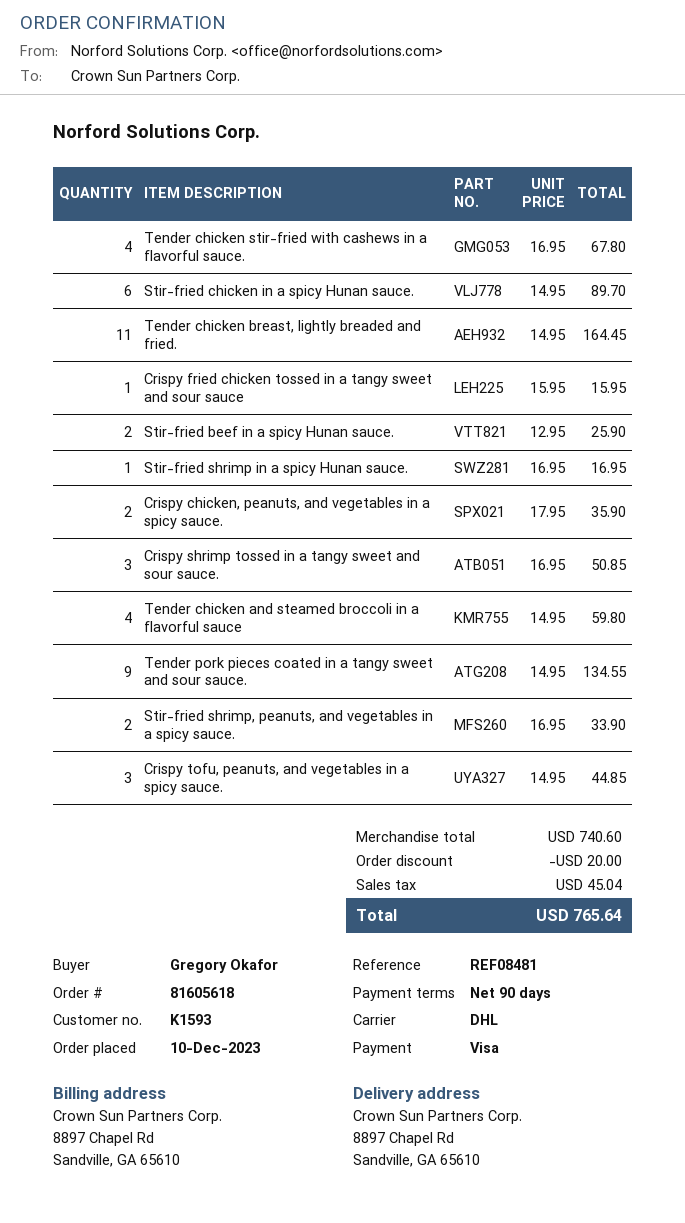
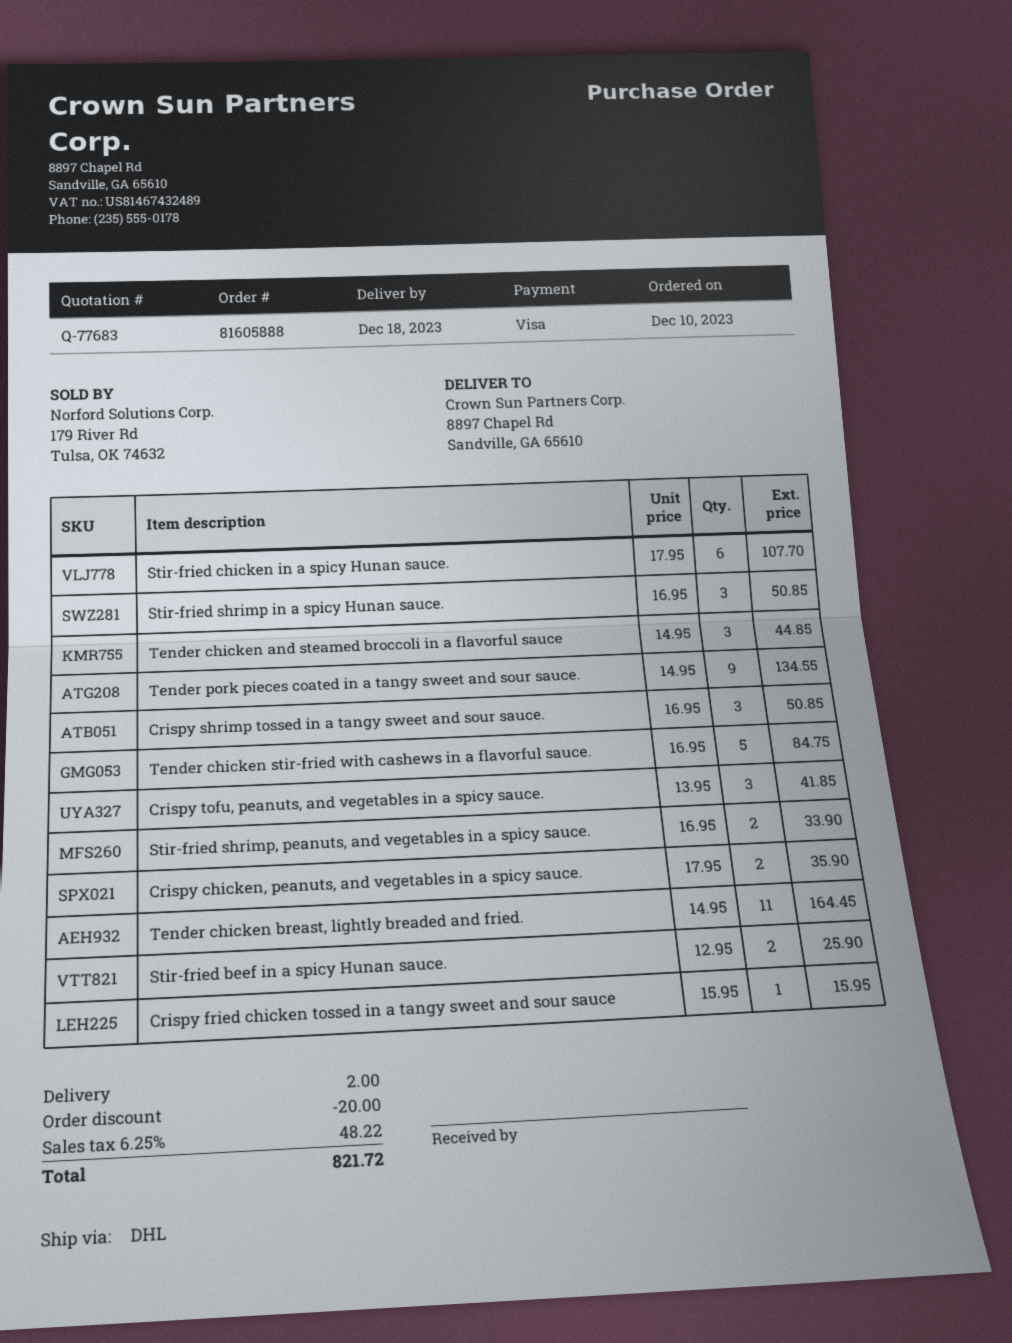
order number: 81605618 -> 81605888
Tender chicken stir-fried with cashews in a flavorful sauce.: 4 x 16.95 = 67.80 -> 5 x 16.95 = 84.75
Stir-fried chicken in a spicy Hunan sauce.: 6 x 14.95 = 89.70 -> 6 x 17.95 = 107.70
Stir-fried shrimp in a spicy Hunan sauce.: 1 x 16.95 = 16.95 -> 3 x 16.95 = 50.85
Tender chicken and steamed broccoli in a flavorful sauce: 4 x 14.95 = 59.80 -> 3 x 14.95 = 44.85
Crispy tofu, peanuts, and vegetables in a spicy sauce.: 3 x 14.95 = 44.85 -> 3 x 13.95 = 41.85
shipping: none -> 2.00
tax: 45.04 -> 48.22
total: 765.64 -> 821.72

